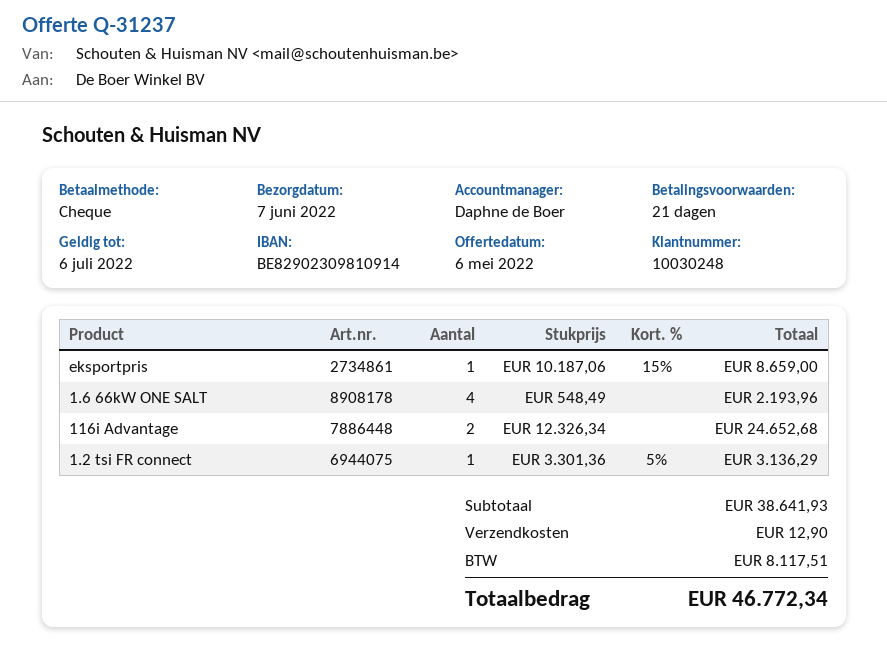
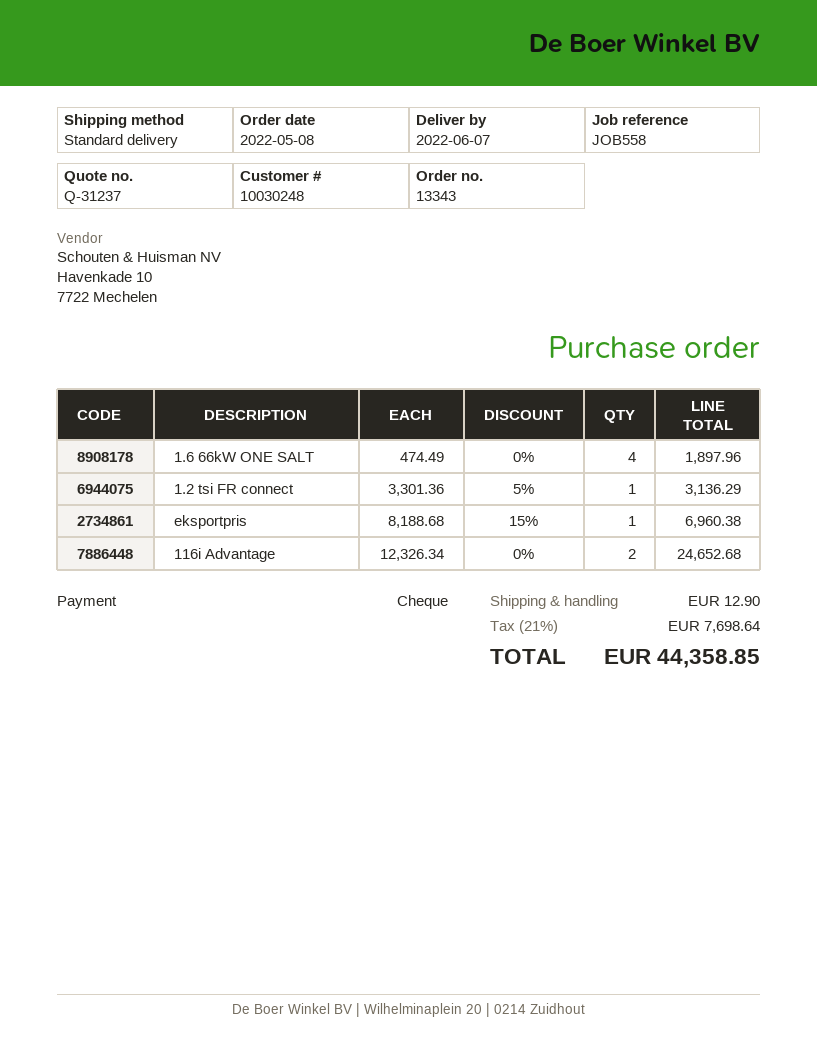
eksportpris: 1 x 10187.06 - 15% = 8659.00 -> 1 x 8188.68 - 15% = 6960.38
1.6 66kW ONE SALT: 4 x 548.49 = 2193.96 -> 4 x 474.49 = 1897.96
tax: 8117.51 -> 7698.64
total: 46772.34 -> 44358.85

